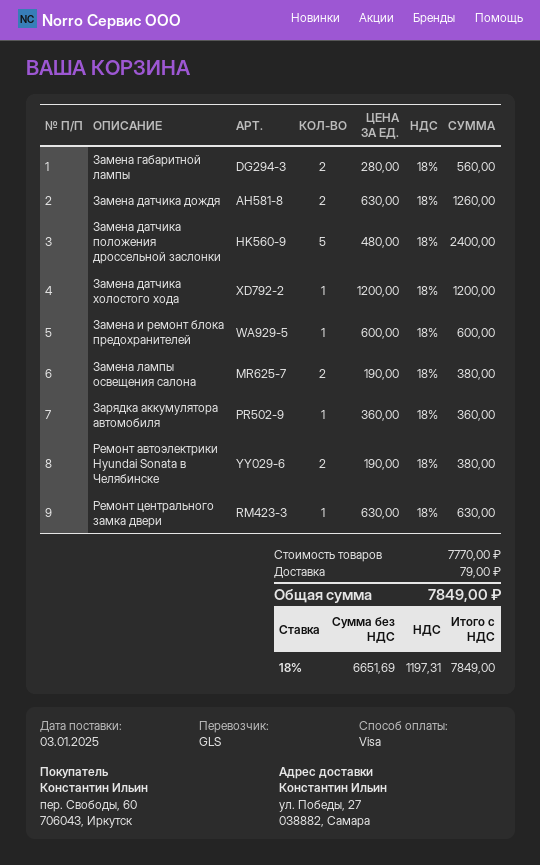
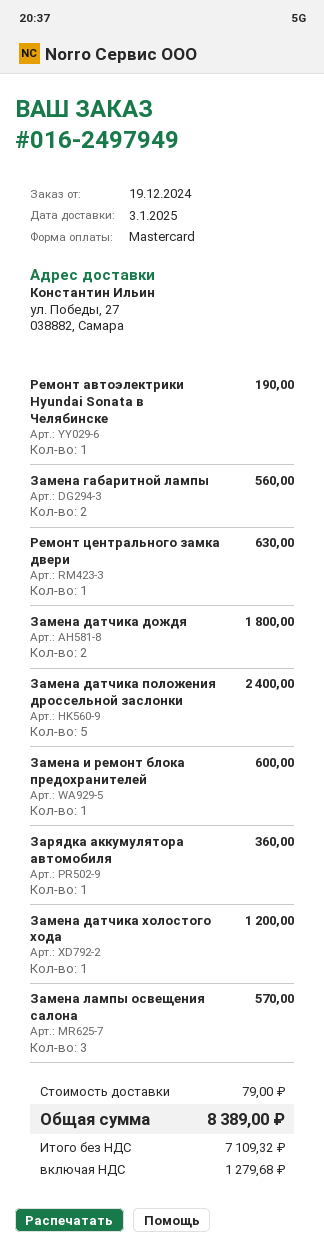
payment method: Visa -> Mastercard
Замена датчика дождя: 2 for 1260.00 -> 2 for 1800.00
Замена лампы освещения салона: 2 for 380.00 -> 3 for 570.00
Ремонт автоэлектрики Hyundai Sonata в Челябинске: 2 for 380.00 -> 1 for 190.00
net: 6651.69 -> 7109.32
tax: 1197.31 -> 1279.68
total: 7849.00 -> 8389.00

